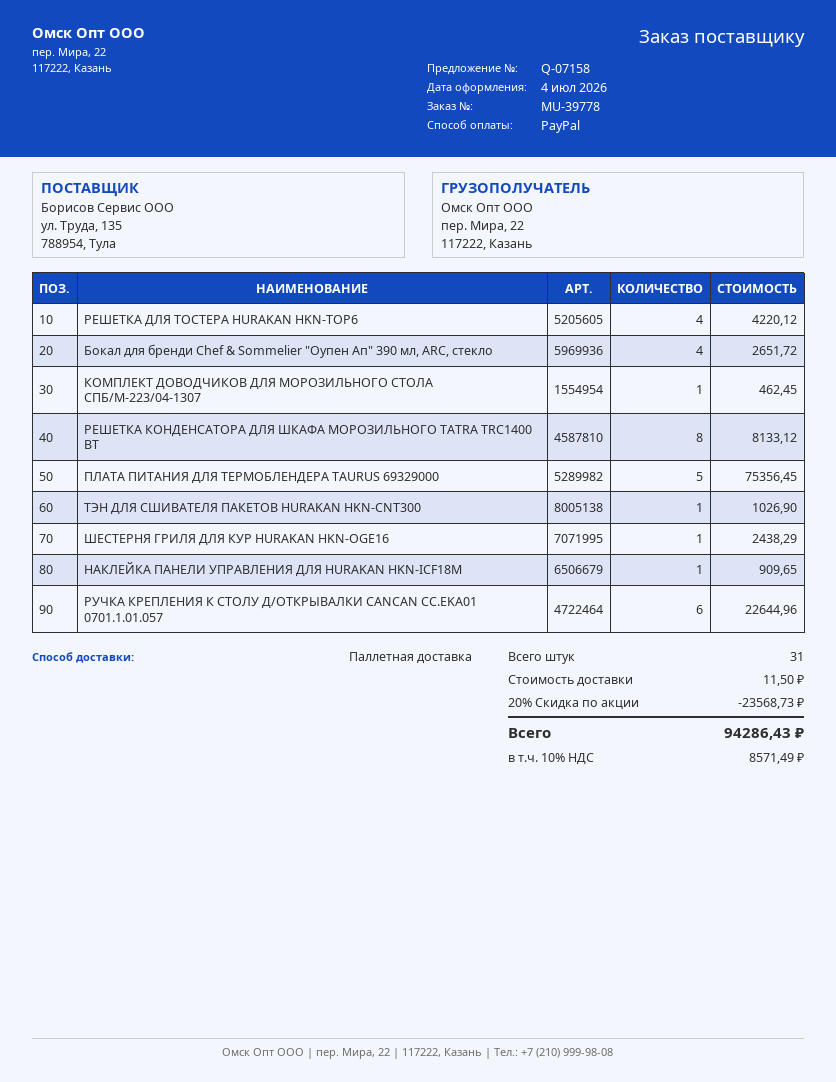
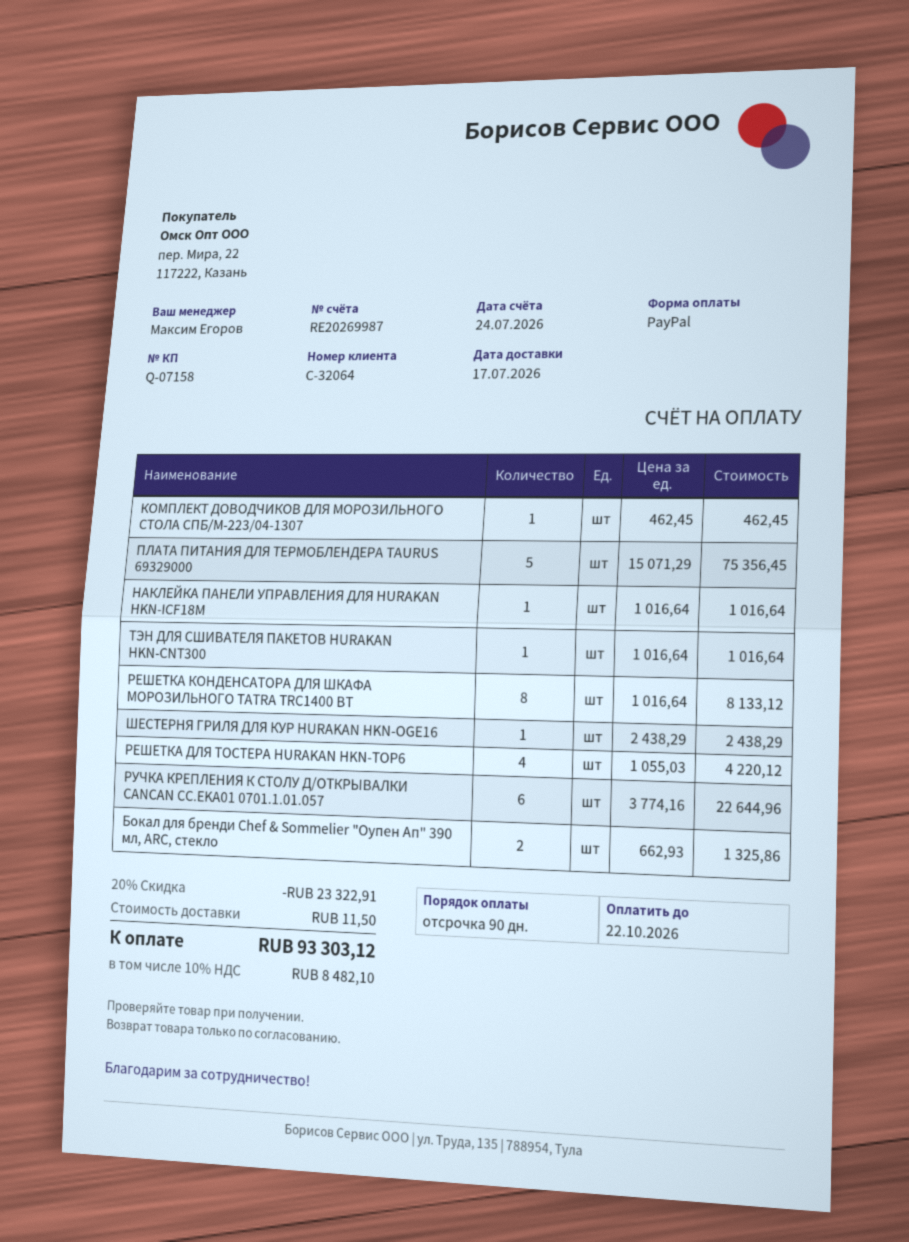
Бокал для бренди Chef & Sommelier "Оупен Ап" 390 мл, ARC, стекло: 4 for 2651.72 -> 2 for 1325.86
ТЭН ДЛЯ СШИВАТЕЛЯ ПАКЕТОВ HURAKAN HKN-CNT300: 1 for 1026.90 -> 1 for 1016.64
НАКЛЕЙКА ПАНЕЛИ УПРАВЛЕНИЯ ДЛЯ HURAKAN HKN-ICF18M: 1 for 909.65 -> 1 for 1016.64
discount: 20% = 23568.73 -> 20% = 23322.91
tax: 10% = 8571.49 -> 10% = 8482.10
total: 94286.43 -> 93303.12

